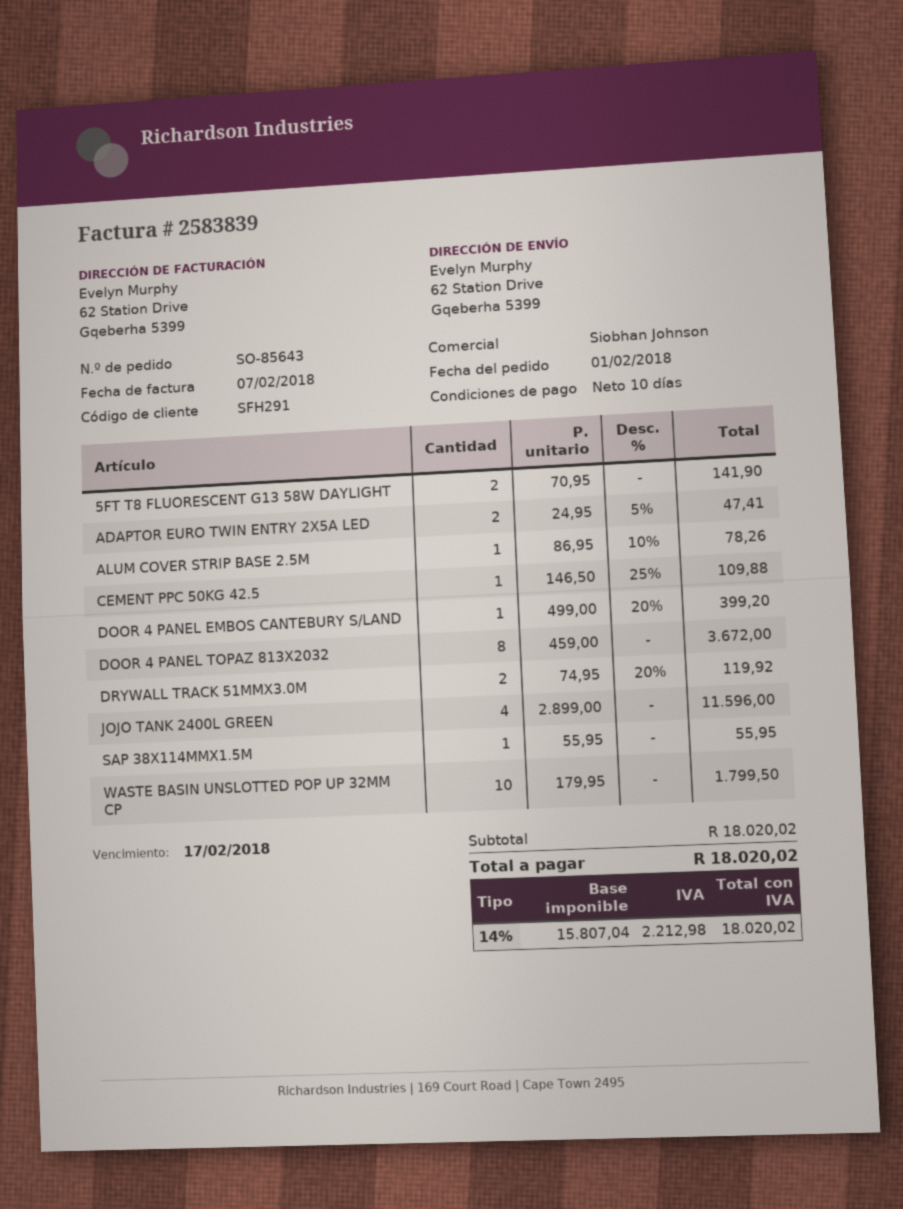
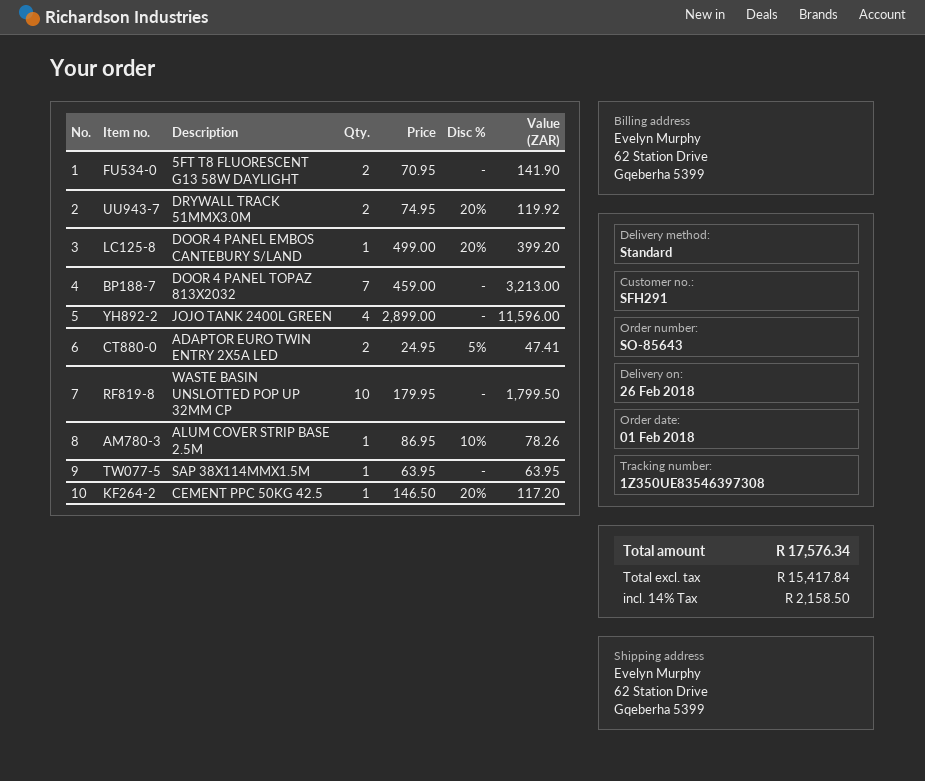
CEMENT PPC 50KG 42.5: 1 x 146.50 - 25% = 109.88 -> 1 x 146.50 - 20% = 117.20
DOOR 4 PANEL TOPAZ 813X2032: 8 x 459.00 = 3672.00 -> 7 x 459.00 = 3213.00
SAP 38X114MMX1.5M: 1 x 55.95 = 55.95 -> 1 x 63.95 = 63.95
net: 15807.04 -> 15417.84
tax: 14% = 2212.98 -> 14% = 2158.50
total: 18020.02 -> 17576.34

